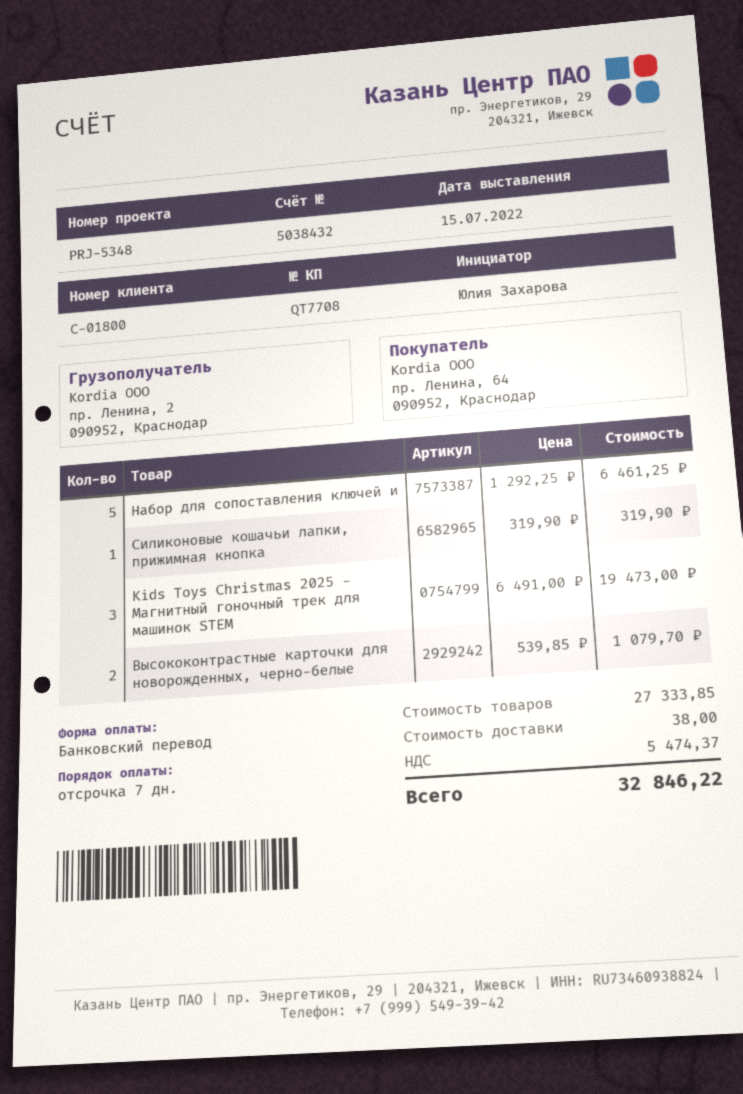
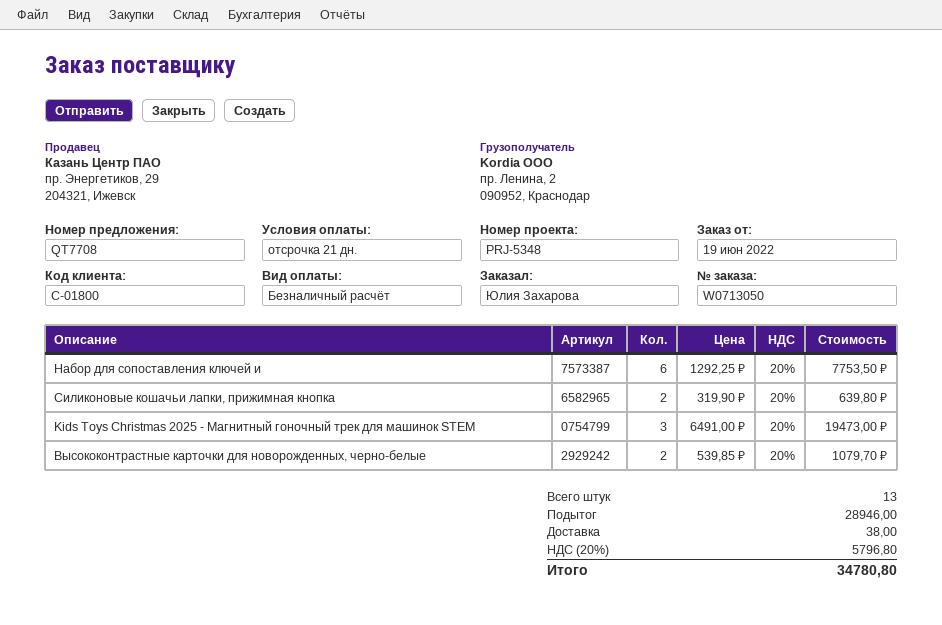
payment terms: 7 days -> 21 days
Набор для сопоставления ключей и: 5 x 1292.25 = 6461.25 -> 6 x 1292.25 = 7753.50
Силиконовые кошачьи лапки, прижимная кнопка: 1 x 319.90 = 319.90 -> 2 x 319.90 = 639.80
subtotal: 27333.85 -> 28946.00
tax: 5474.37 -> 5796.80
total: 32846.22 -> 34780.80

